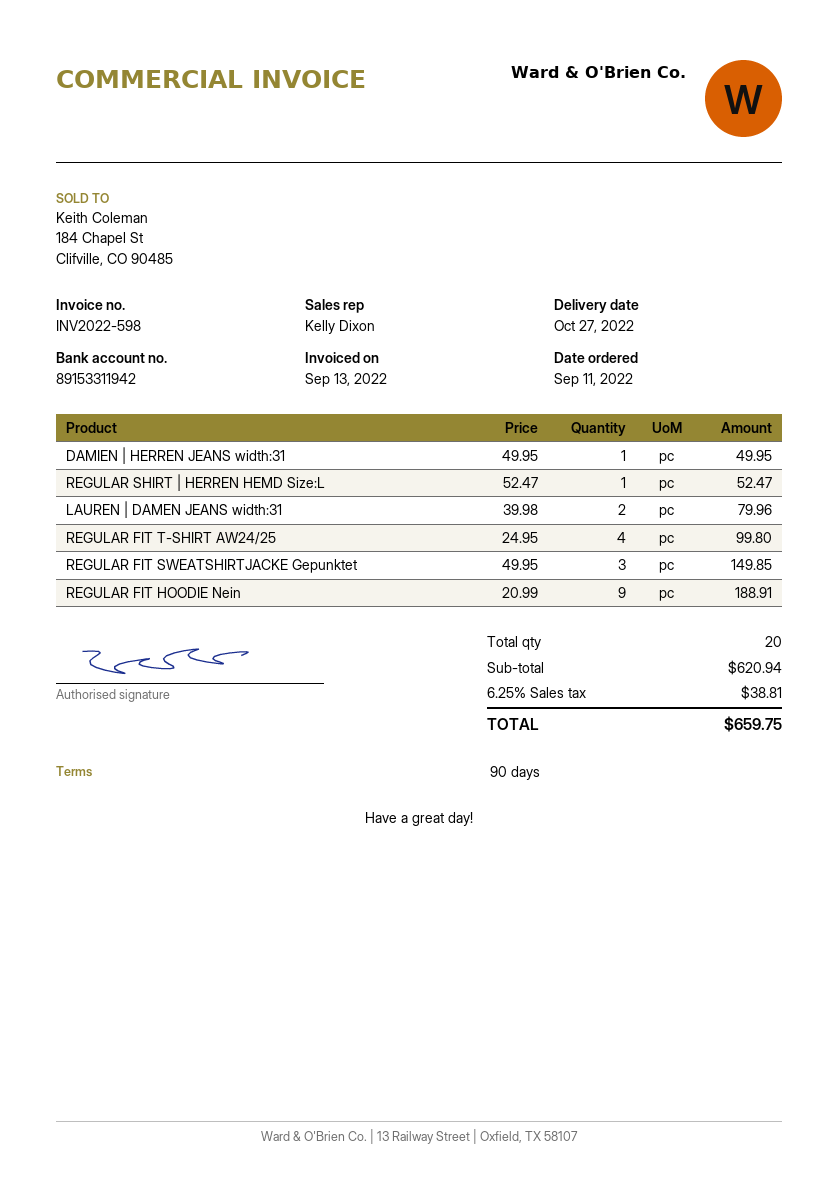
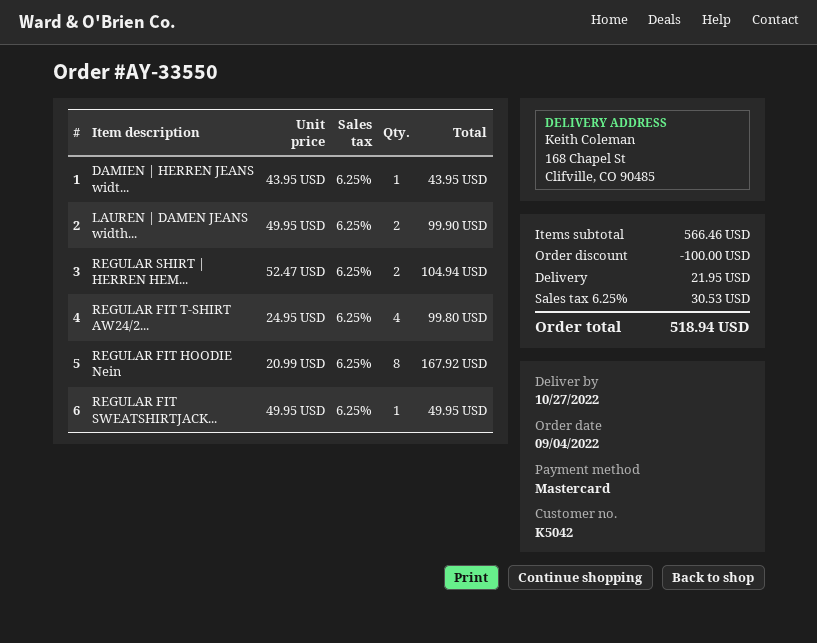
order date: 2022-09-11 -> 2022-09-04
DAMIEN | HERREN JEANS width:31: 1 x 49.95 = 49.95 -> 1 x 43.95 = 43.95
REGULAR SHIRT | HERREN HEMD Size:L: 1 x 52.47 = 52.47 -> 2 x 52.47 = 104.94
LAUREN | DAMEN JEANS width:31: 2 x 39.98 = 79.96 -> 2 x 49.95 = 99.90
REGULAR FIT SWEATSHIRTJACKE Gepunktet: 3 x 49.95 = 149.85 -> 1 x 49.95 = 49.95
REGULAR FIT HOODIE Nein: 9 x 20.99 = 188.91 -> 8 x 20.99 = 167.92
subtotal: 620.94 -> 566.46
discount: none -> 100.00
shipping: none -> 21.95
tax: 6.25% = 38.81 -> 6.25% = 30.53
total: 659.75 -> 518.94

